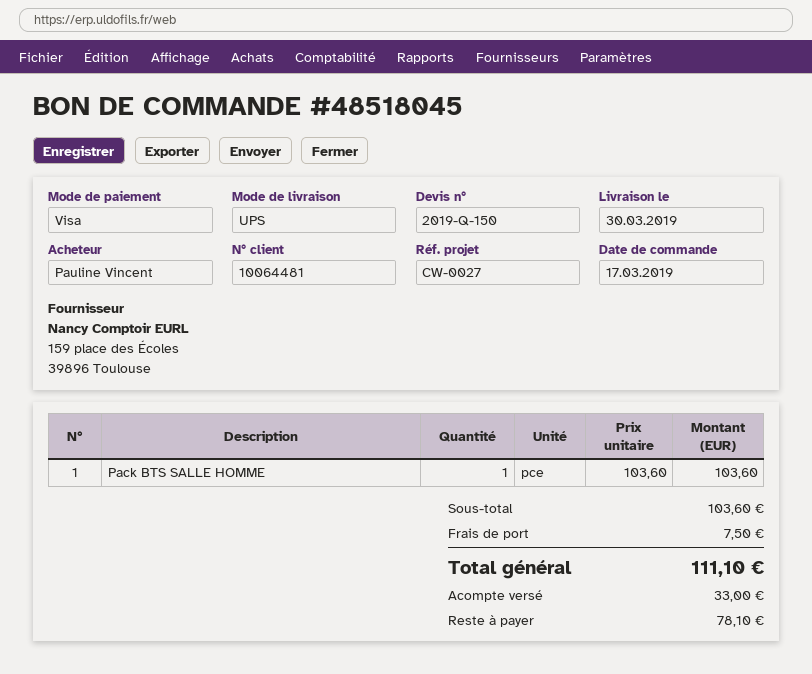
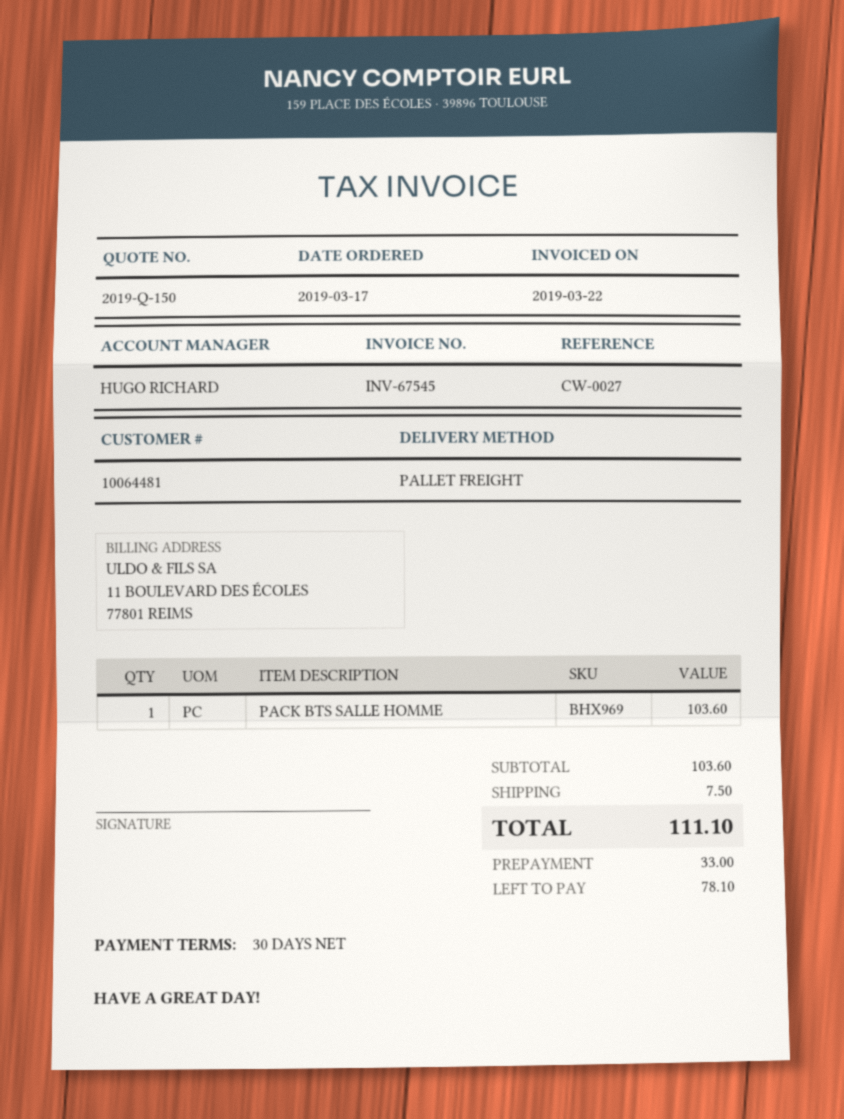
shipping method: UPS -> pallet freight

